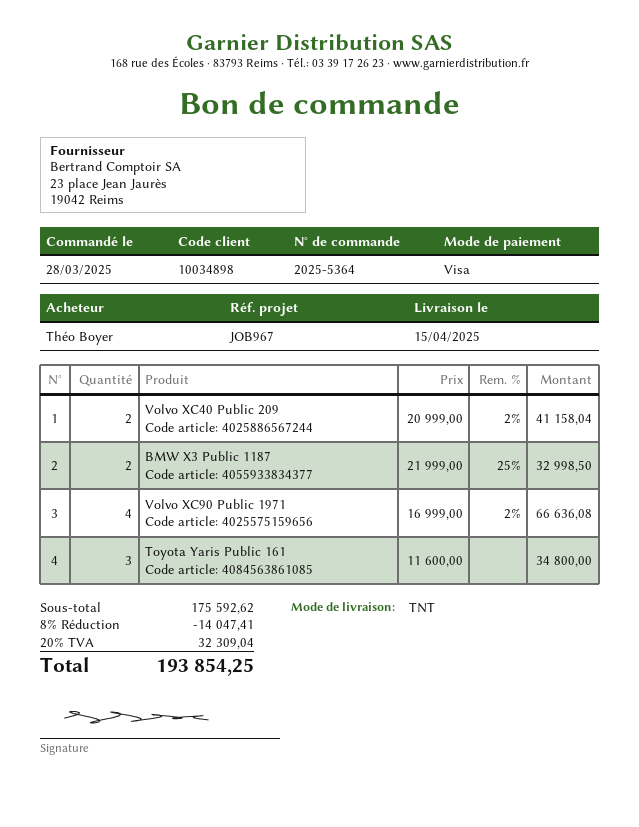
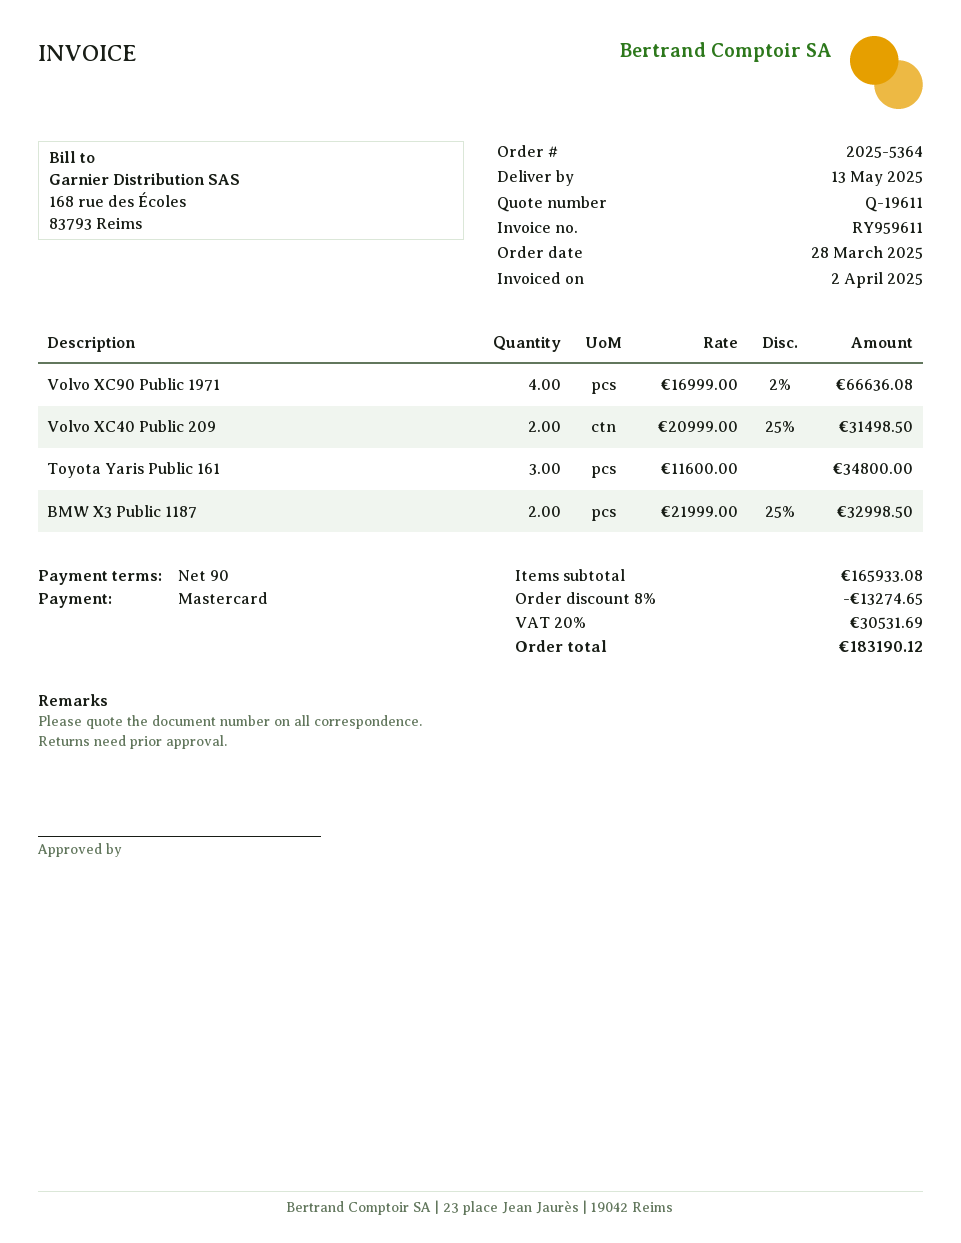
delivery date: 2025-04-15 -> 2025-05-13
payment method: Visa -> Mastercard
Volvo XC40 Public 209: 2 x 20999.00 - 2% = 41158.04 -> 2 x 20999.00 - 25% = 31498.50
subtotal: 175592.62 -> 165933.08
discount: 8% = 14047.41 -> 8% = 13274.65
tax: 20% = 32309.04 -> 20% = 30531.69
total: 193854.25 -> 183190.12

